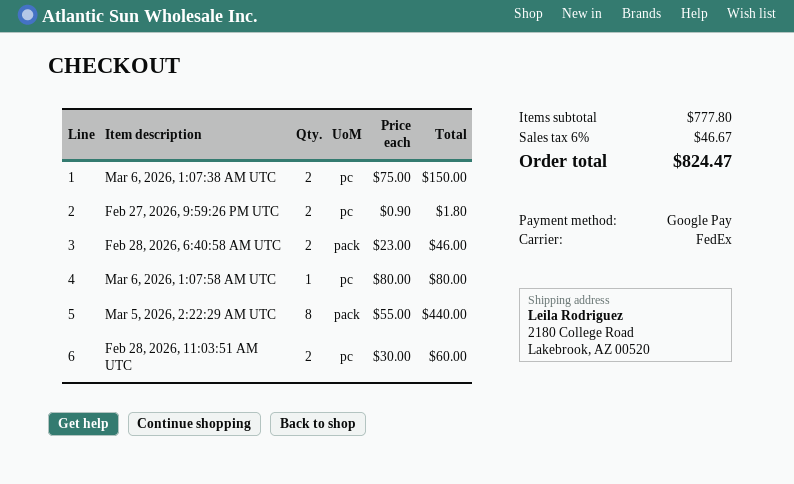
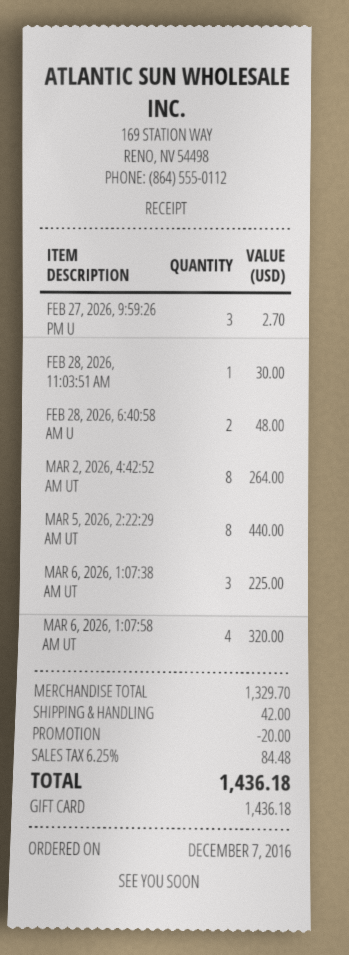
payment method: Google Pay -> gift card
Mar 6, 2026, 1:07:38 AM UTC: 2 for 150.00 -> 3 for 225.00
Feb 27, 2026, 9:59:26 PM UTC: 2 for 1.80 -> 3 for 2.70
Feb 28, 2026, 6:40:58 AM UTC: 2 for 46.00 -> 2 for 48.00
Mar 6, 2026, 1:07:58 AM UTC: 1 for 80.00 -> 4 for 320.00
Feb 28, 2026, 11:03:51 AM UTC: 2 for 60.00 -> 1 for 30.00
MAR 2, 2026, 4:42:52 AM UT: none -> 8 for 264.00
subtotal: 777.80 -> 1329.70
discount: none -> 20.00
shipping: none -> 42.00
tax: 6% = 46.67 -> 6.25% = 84.48
total: 824.47 -> 1436.18

